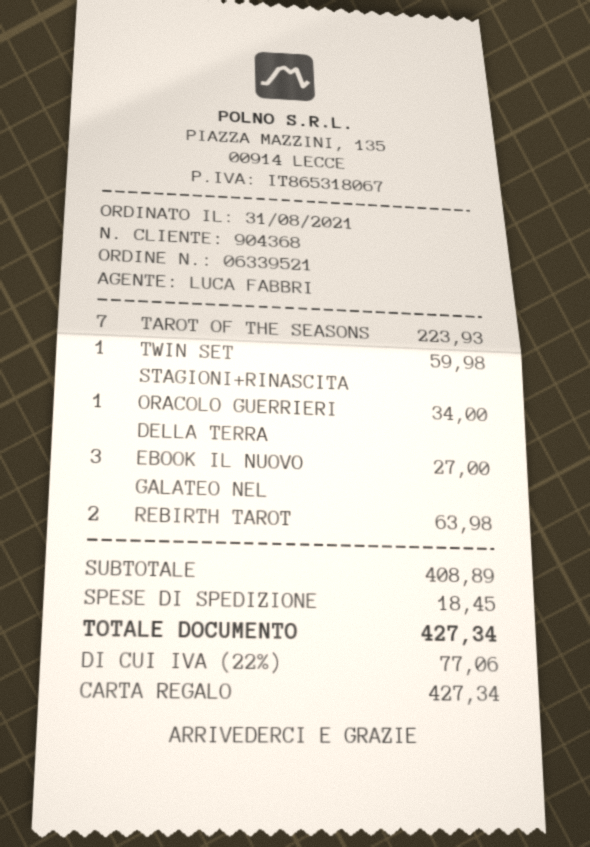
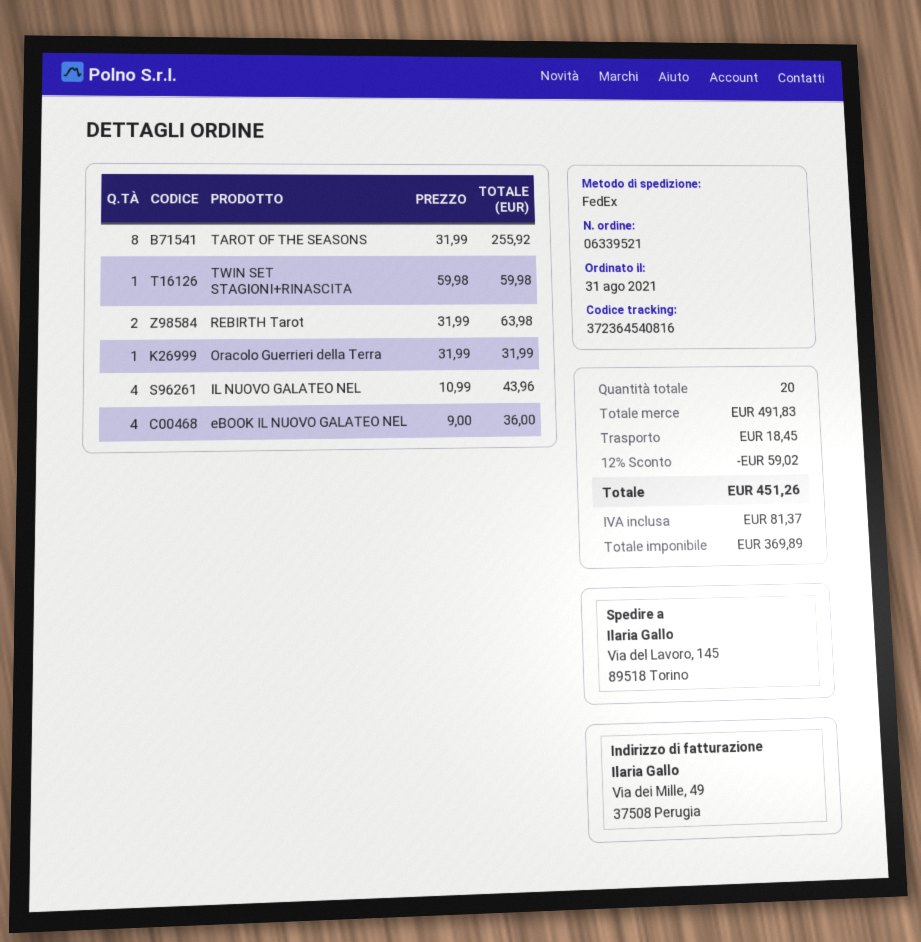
TAROT OF THE SEASONS: 7 for 223.93 -> 8 for 255.92
ORACOLO GUERRIERI DELLA TERRA: 1 for 34.00 -> 1 for 31.99
EBOOK IL NUOVO GALATEO NEL: 3 for 27.00 -> 4 for 36.00
IL NUOVO GALATEO NEL: none -> 4 for 43.96
subtotal: 408.89 -> 491.83
discount: none -> 12% = 59.02
tax: 77.06 -> 81.37
total: 427.34 -> 451.26

